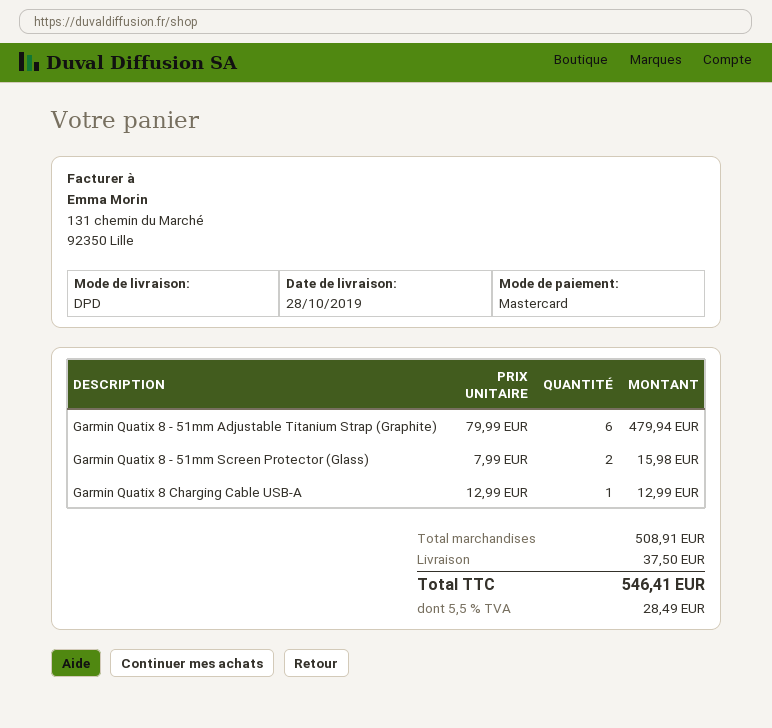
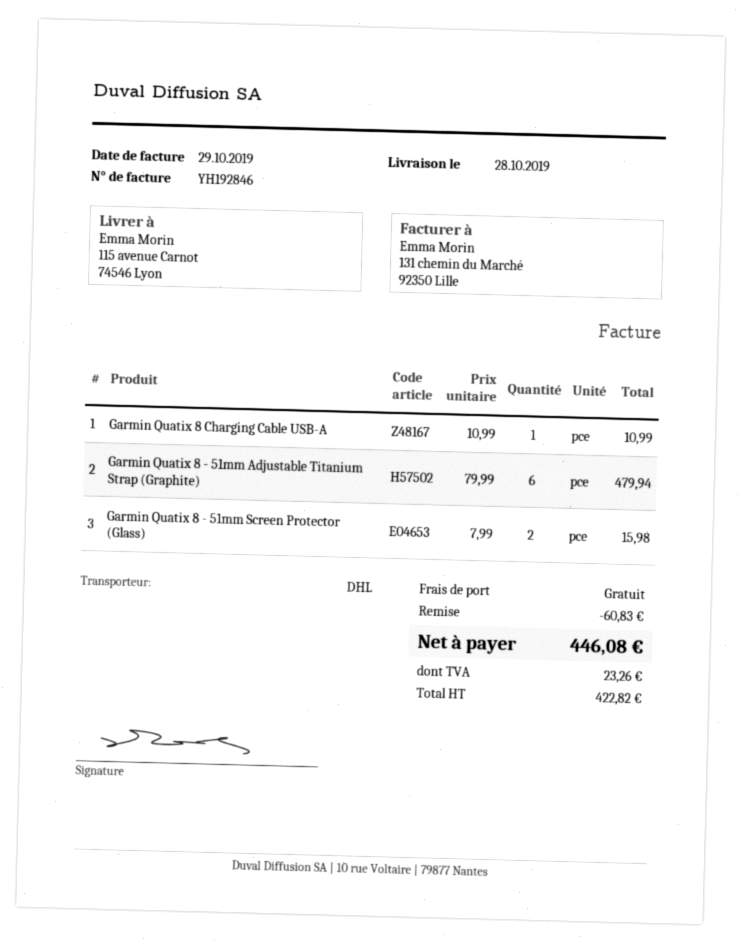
shipping method: DPD -> DHL
Garmin Quatix 8 Charging Cable USB-A: 1 x 12.99 = 12.99 -> 1 x 10.99 = 10.99
discount: none -> 60.83
shipping: 37.50 -> 0.00
tax: 28.49 -> 23.26
total: 546.41 -> 446.08

